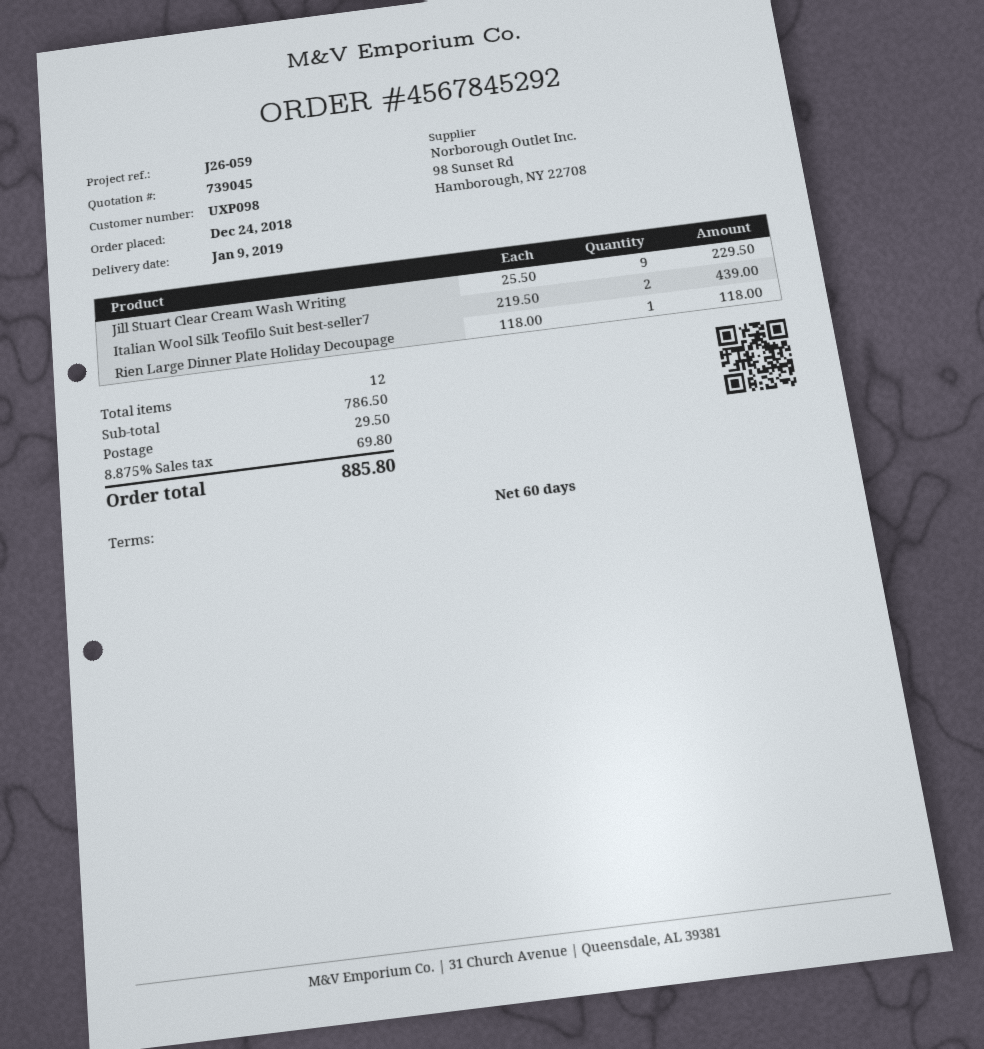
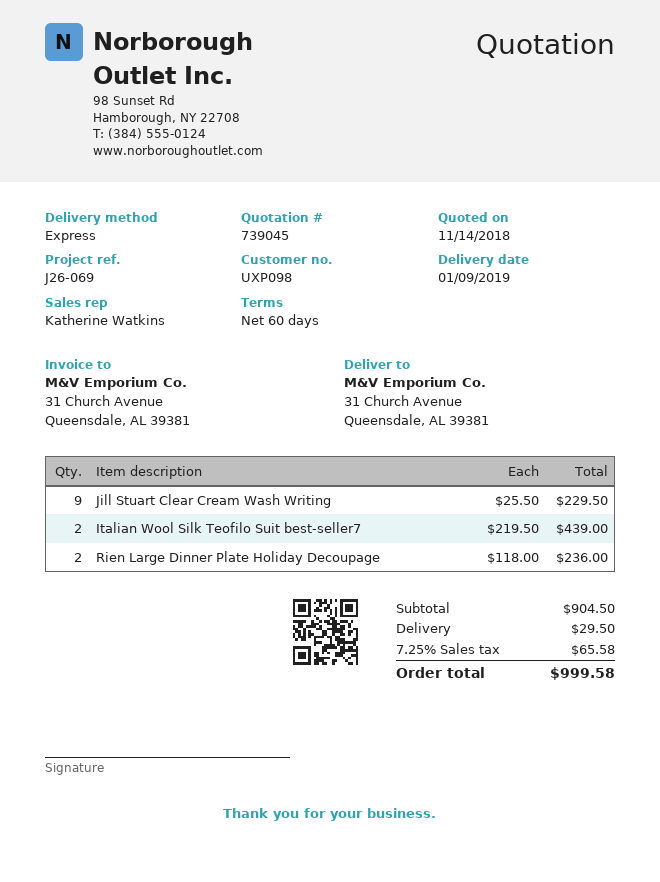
reference: J26-059 -> J26-069
Rien Large Dinner Plate Holiday Decoupage: 1 x 118.00 = 118.00 -> 2 x 118.00 = 236.00
subtotal: 786.50 -> 904.50
tax: 8.875% = 69.80 -> 7.25% = 65.58
total: 885.80 -> 999.58

